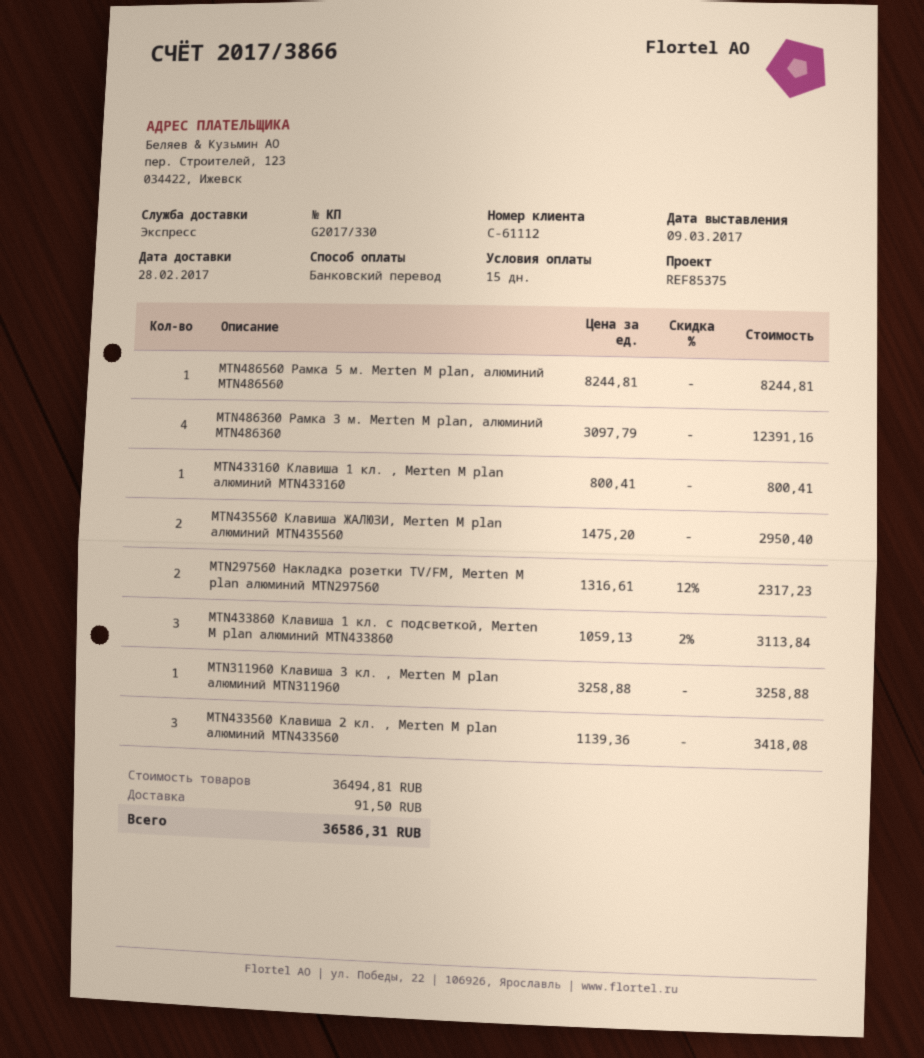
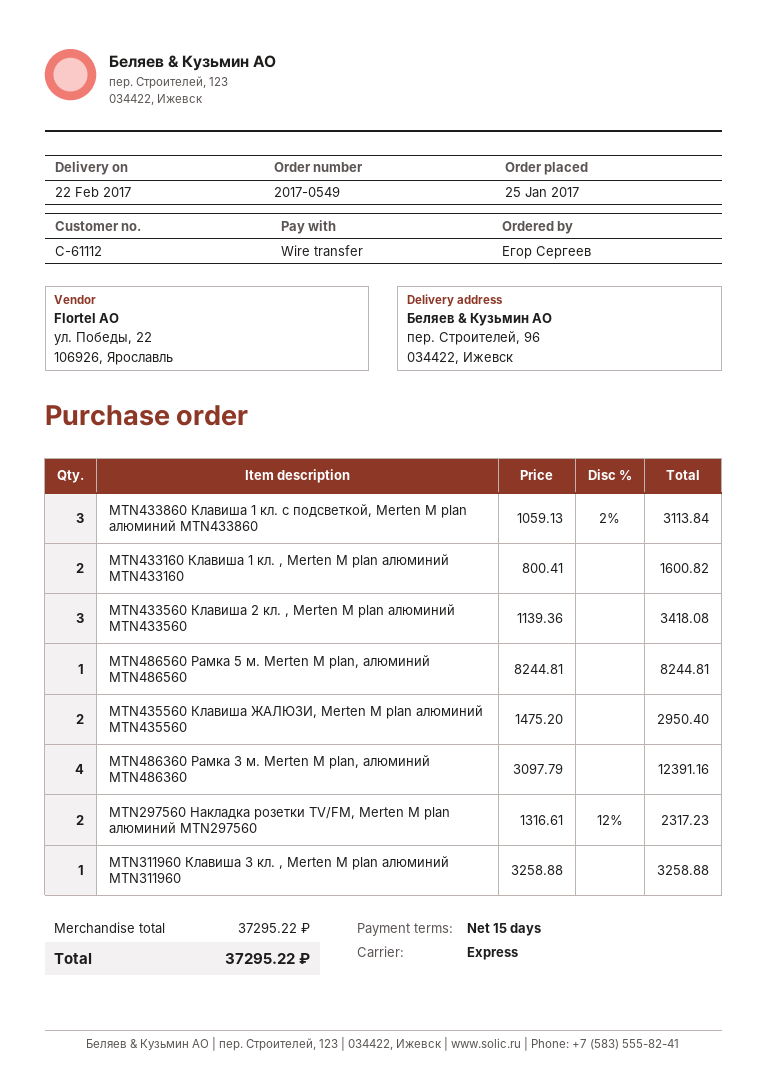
delivery date: 2017-02-28 -> 2017-02-22
MTN433160 Клавиша 1 кл. , Merten М plan алюминий MTN433160: 1 x 800.41 = 800.41 -> 2 x 800.41 = 1600.82
subtotal: 36494.81 -> 37295.22
shipping: 91.50 -> none
total: 36586.31 -> 37295.22

